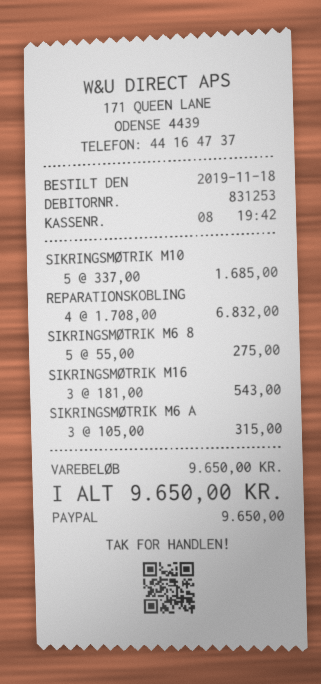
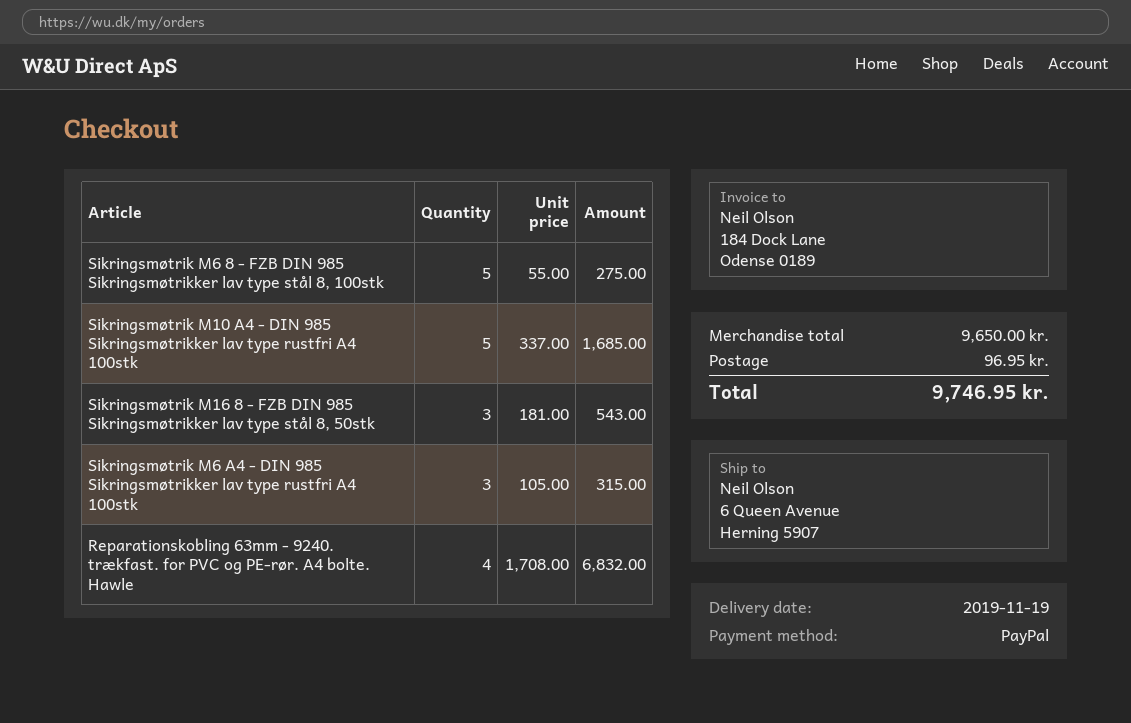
shipping: none -> 96.95
total: 9650.00 -> 9746.95

